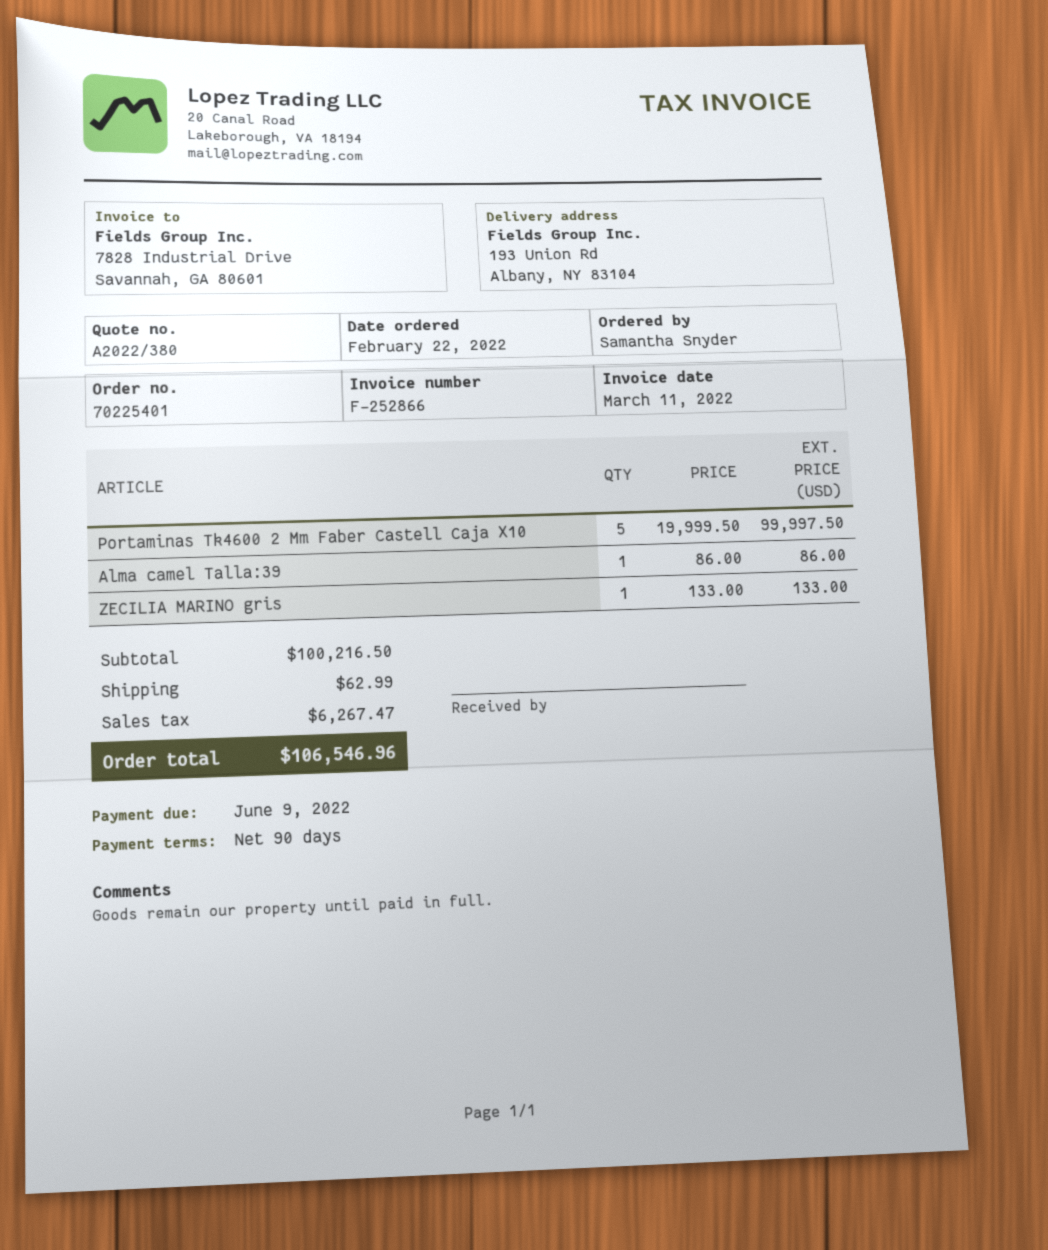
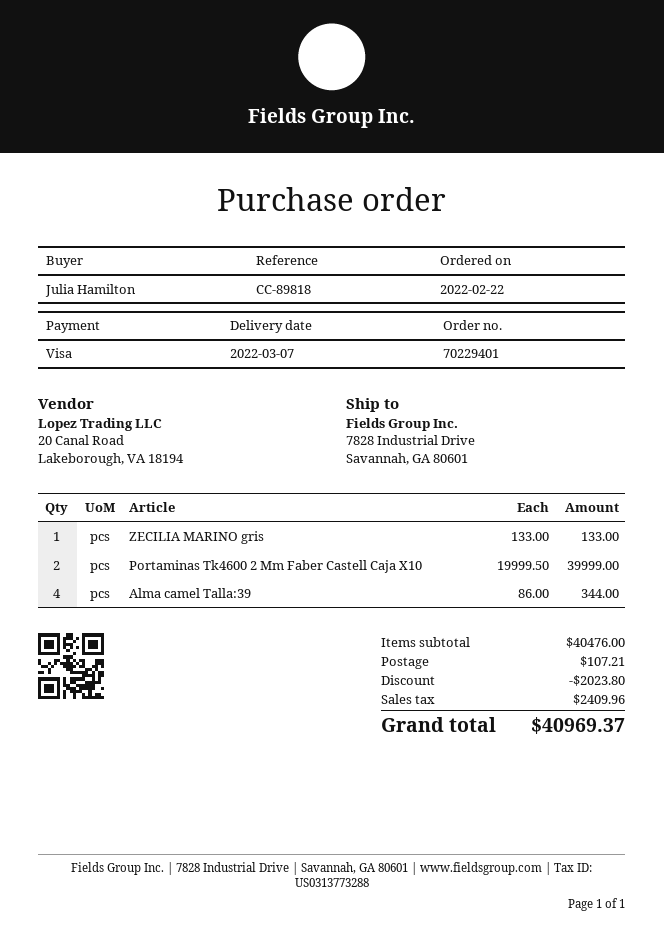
order number: 70225401 -> 70229401
ordered by: Samantha Snyder -> Julia Hamilton
ship to: 193 Union Rd, Albany, NY 83104 -> 7828 Industrial Drive, Savannah, GA 80601
Portaminas Tk4600 2 Mm Faber Castell Caja X10: 5 x 19999.50 = 99997.50 -> 2 x 19999.50 = 39999.00
Alma camel Talla:39: 1 x 86.00 = 86.00 -> 4 x 86.00 = 344.00
subtotal: 100216.50 -> 40476.00
discount: none -> 2023.80
shipping: 62.99 -> 107.21
tax: 6267.47 -> 2409.96
total: 106546.96 -> 40969.37

